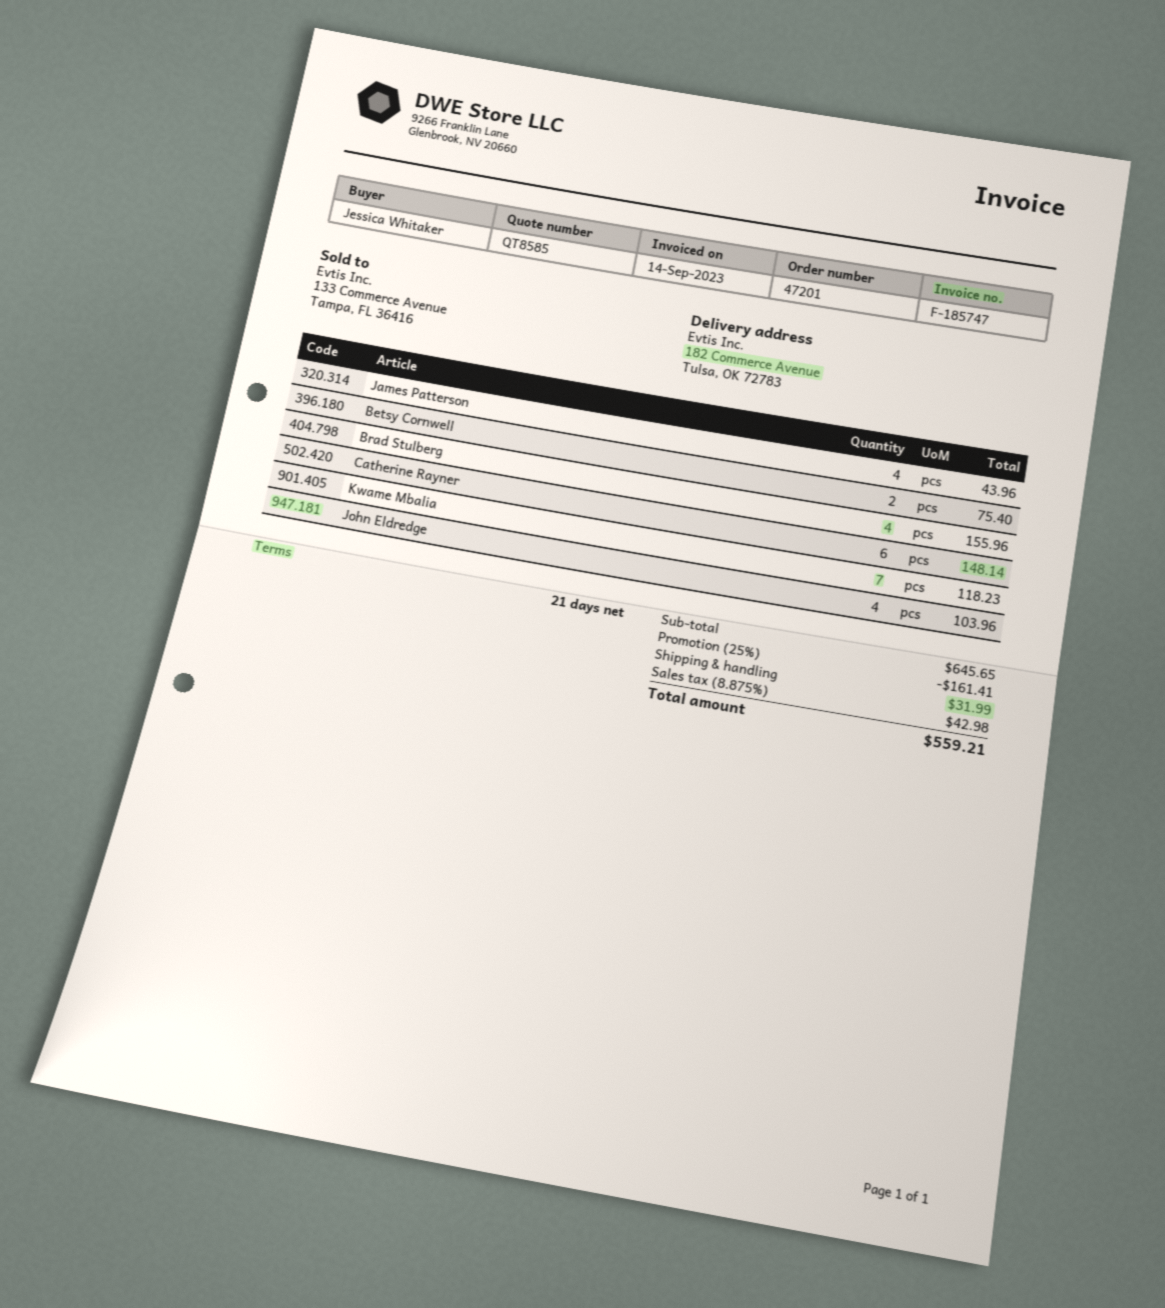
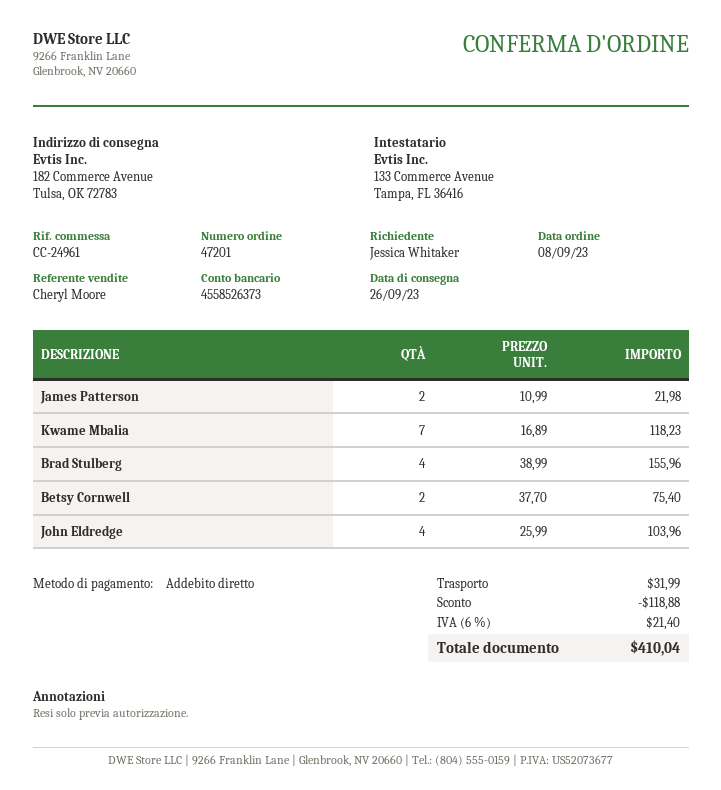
James Patterson: 4 for 43.96 -> 2 for 21.98
Catherine Rayner: 6 for 148.14 -> none
discount: 161.41 -> 118.88
tax: 8.875% = 42.98 -> 6% = 21.40
total: 559.21 -> 410.04

